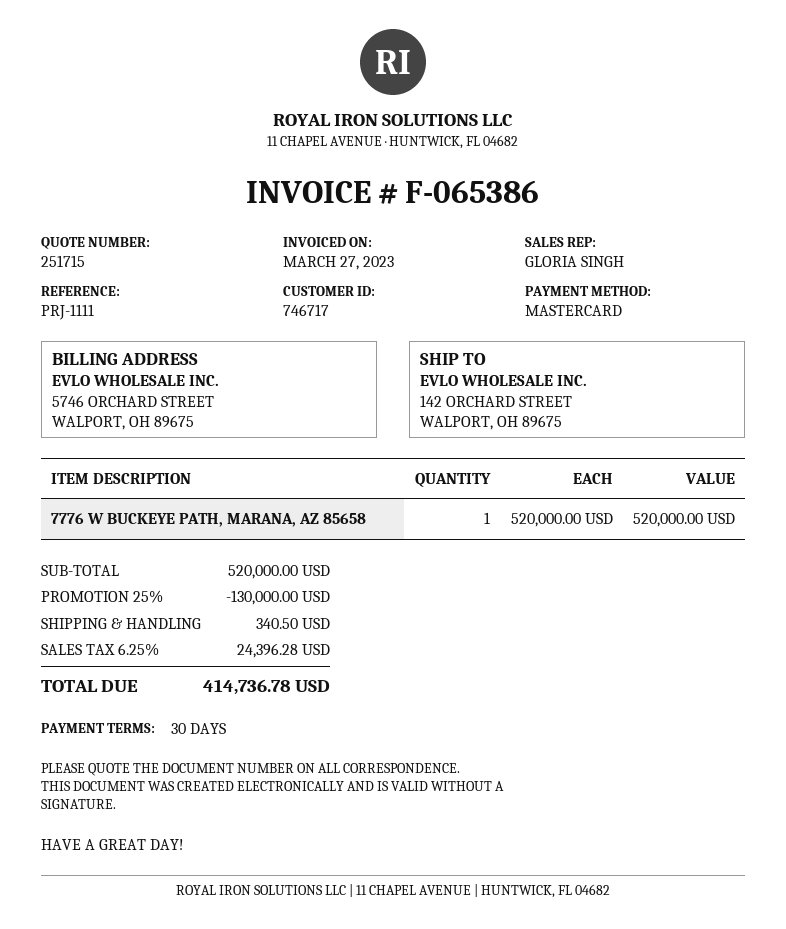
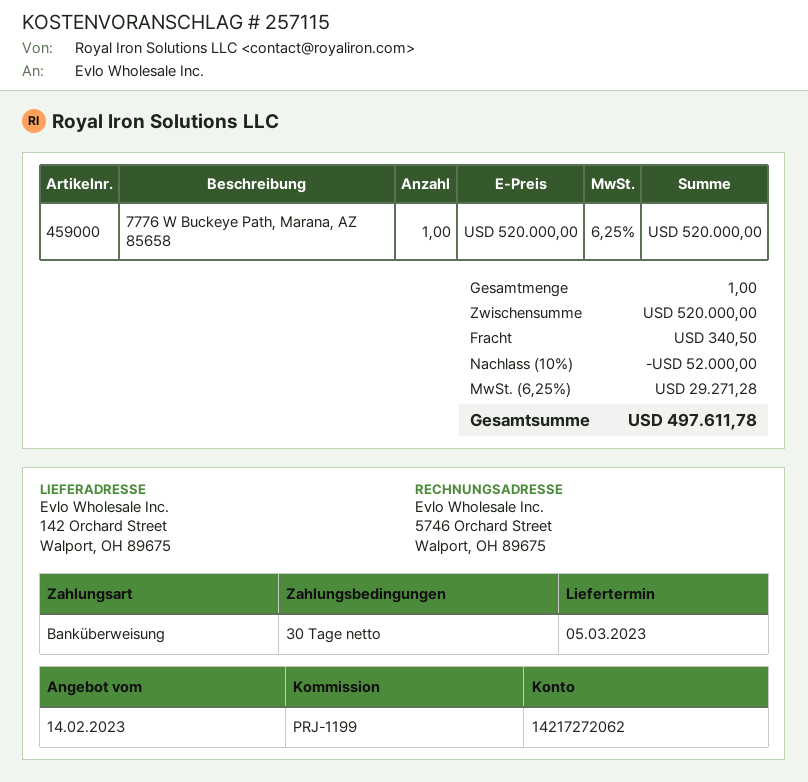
quote number: 251715 -> 257115
reference: PRJ-1111 -> PRJ-1199
payment method: Mastercard -> bank transfer
discount: 25% = 130000.00 -> 10% = 52000.00
tax: 6.25% = 24396.28 -> 6.25% = 29271.28
total: 414736.78 -> 497611.78

